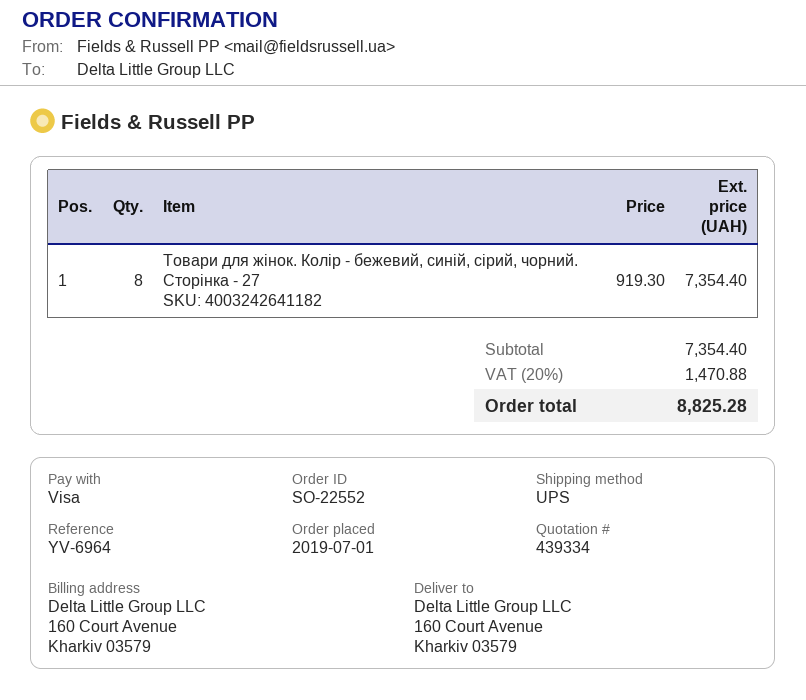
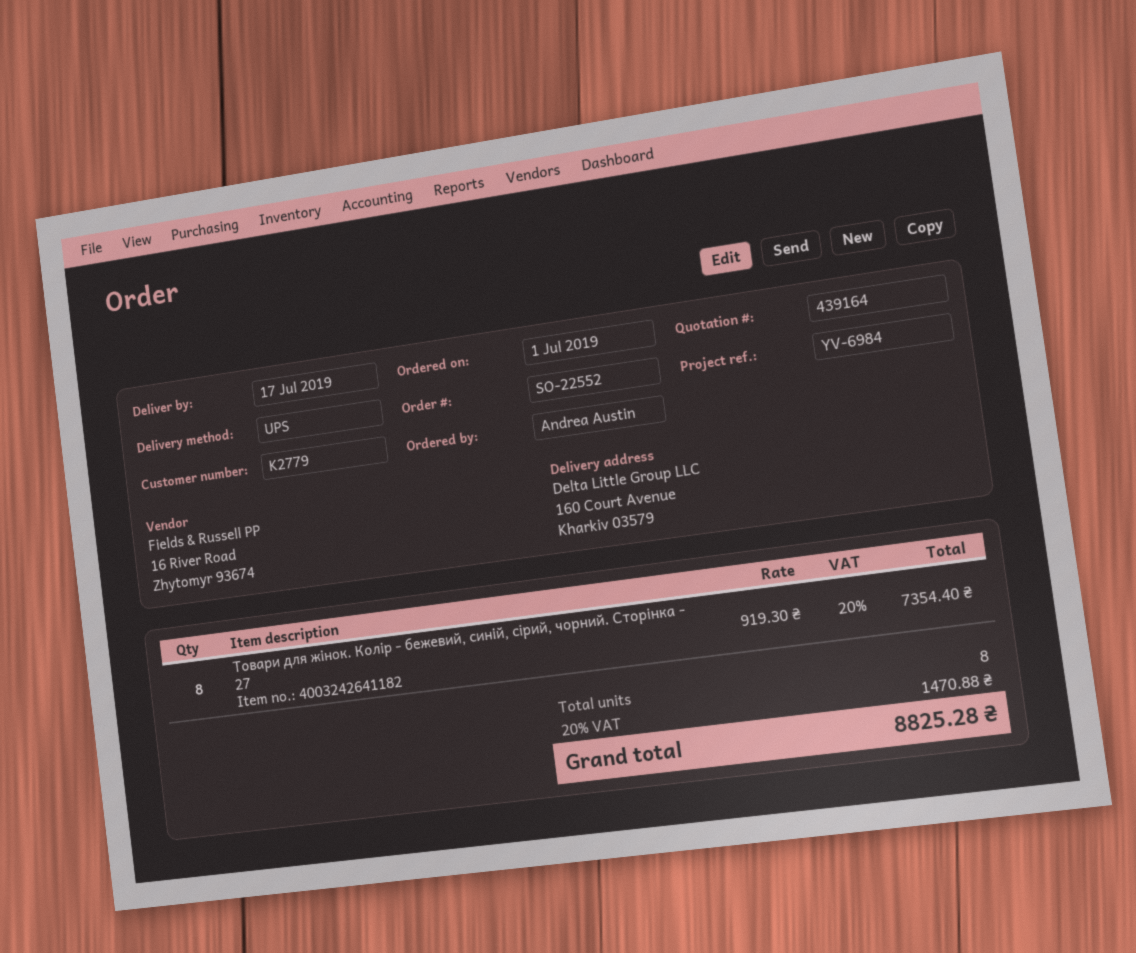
quote number: 439334 -> 439164
reference: YV-6964 -> YV-6984

